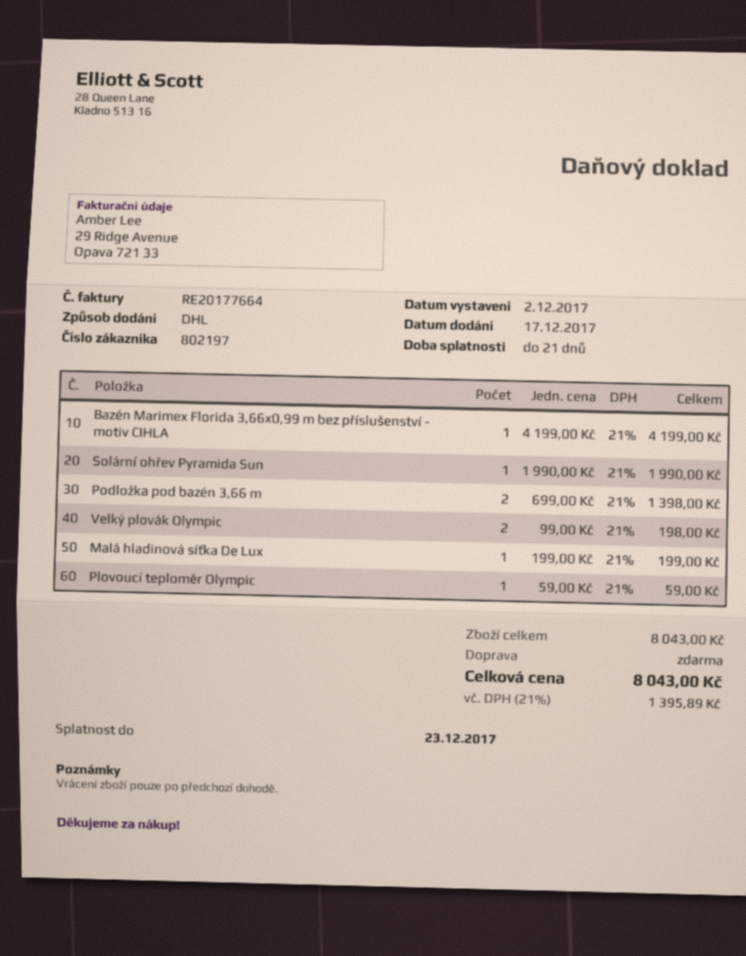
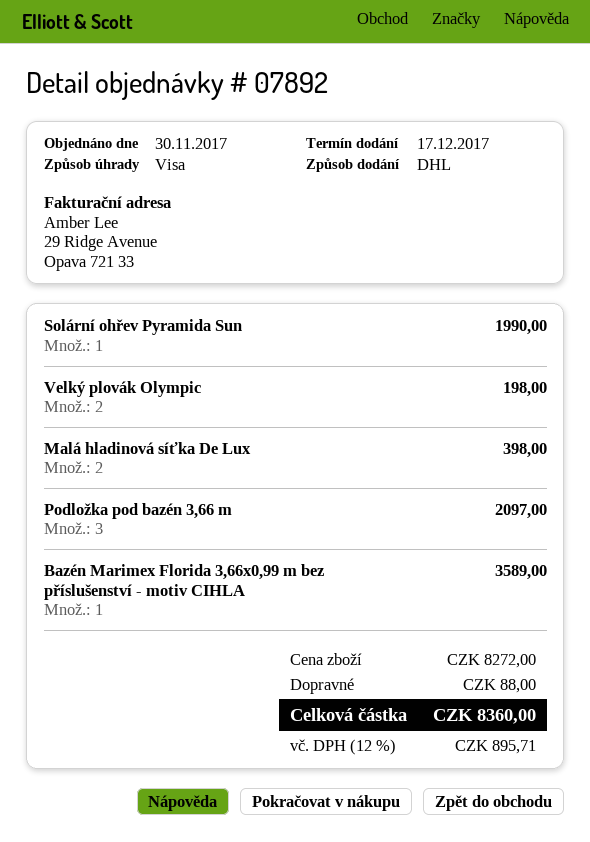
Bazén Marimex Florida 3,66x0,99 m bez příslušenství - motiv CIHLA: 1 for 4199.00 -> 1 for 3589.00
Podložka pod bazén 3,66 m: 2 for 1398.00 -> 3 for 2097.00
Malá hladinová síťka De Lux: 1 for 199.00 -> 2 for 398.00
Plovoucí teploměr Olympic: 1 for 59.00 -> none
subtotal: 8043.00 -> 8272.00
shipping: 0.00 -> 88.00
tax: 21% = 1395.89 -> 12% = 895.71
total: 8043.00 -> 8360.00

